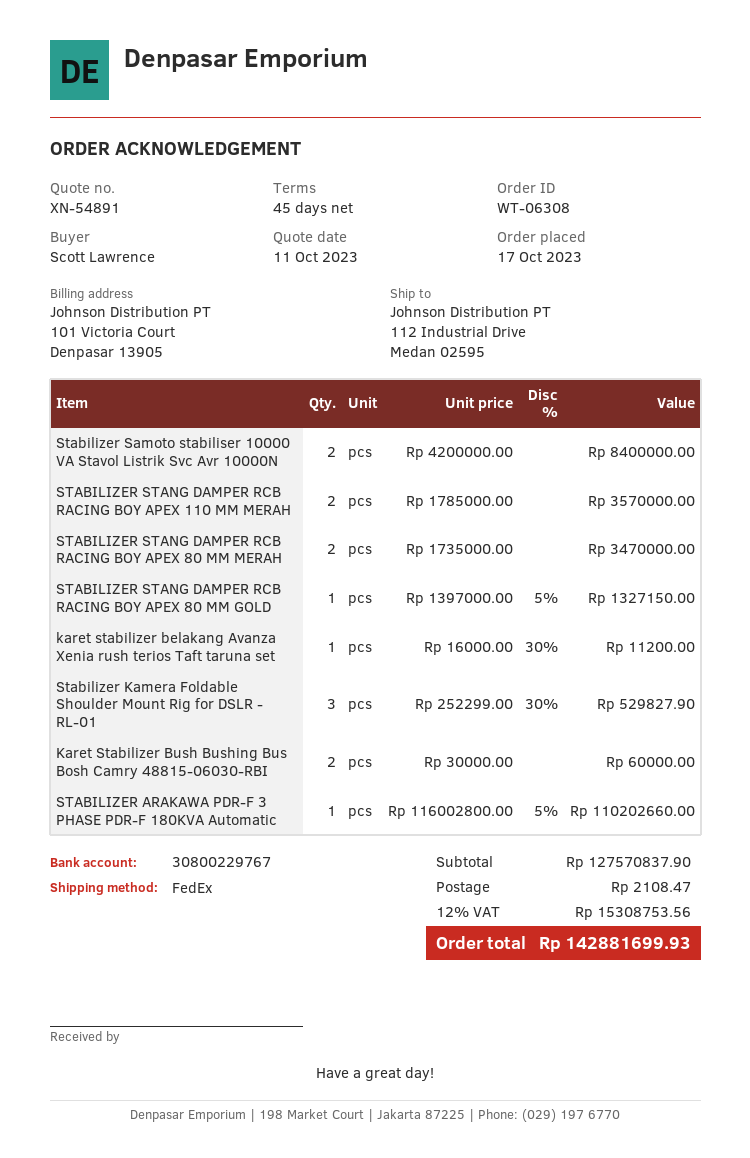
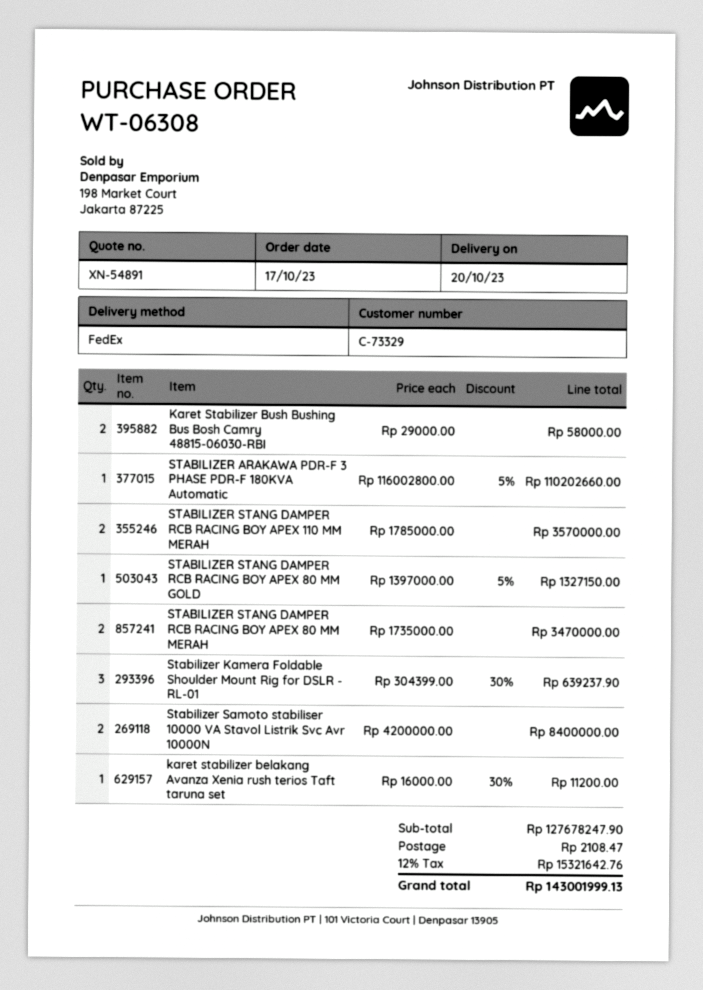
Stabilizer Kamera Foldable Shoulder Mount Rig for DSLR - RL-01: 3 x 252299.00 - 30% = 529827.90 -> 3 x 304399.00 - 30% = 639237.90
Karet Stabilizer Bush Bushing Bus Bosh Camry 48815-06030-RBI: 2 x 30000.00 = 60000.00 -> 2 x 29000.00 = 58000.00
subtotal: 127570837.90 -> 127678247.90
tax: 12% = 15308753.56 -> 12% = 15321642.76
total: 142881699.93 -> 143001999.13

